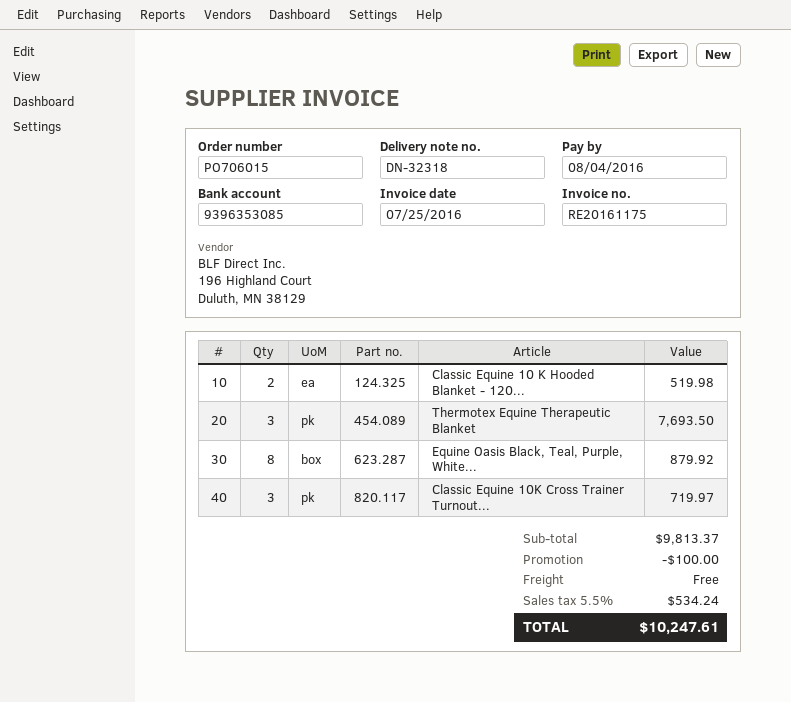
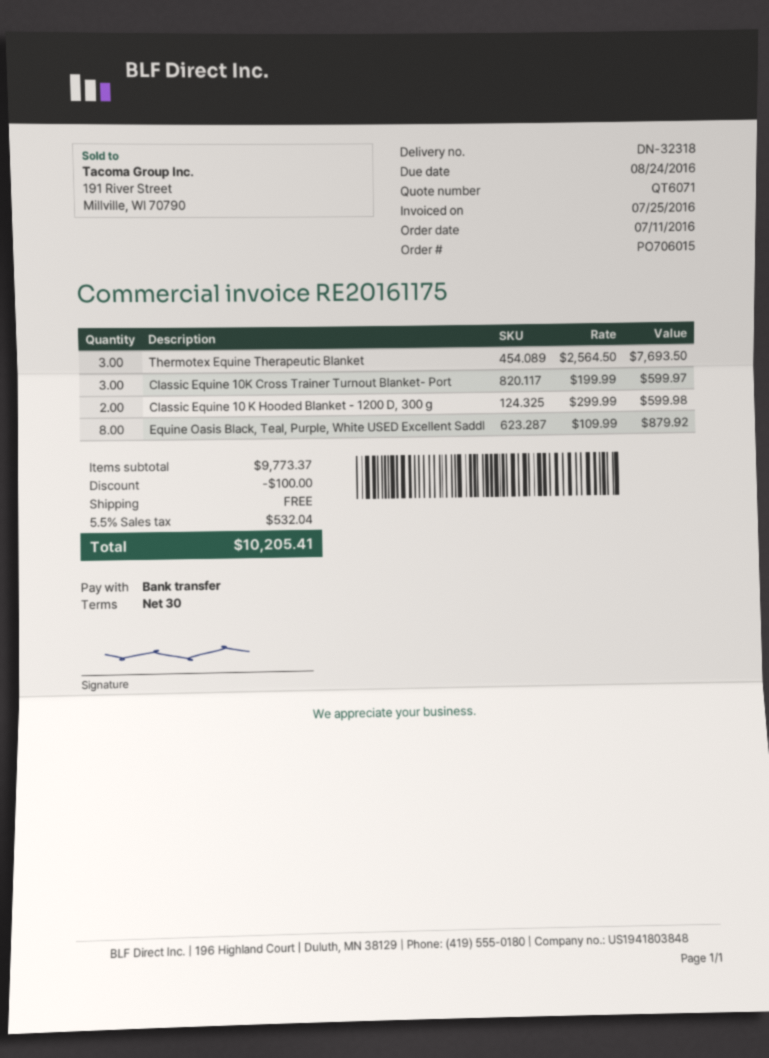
due date: 2016-08-04 -> 2016-08-24
Classic Equine 10 K Hooded Blanket - 120...: 2 for 519.98 -> 2 for 599.98
Classic Equine 10K Cross Trainer Turnout...: 3 for 719.97 -> 3 for 599.97
subtotal: 9813.37 -> 9773.37
tax: 5.5% = 534.24 -> 5.5% = 532.04
total: 10247.61 -> 10205.41

